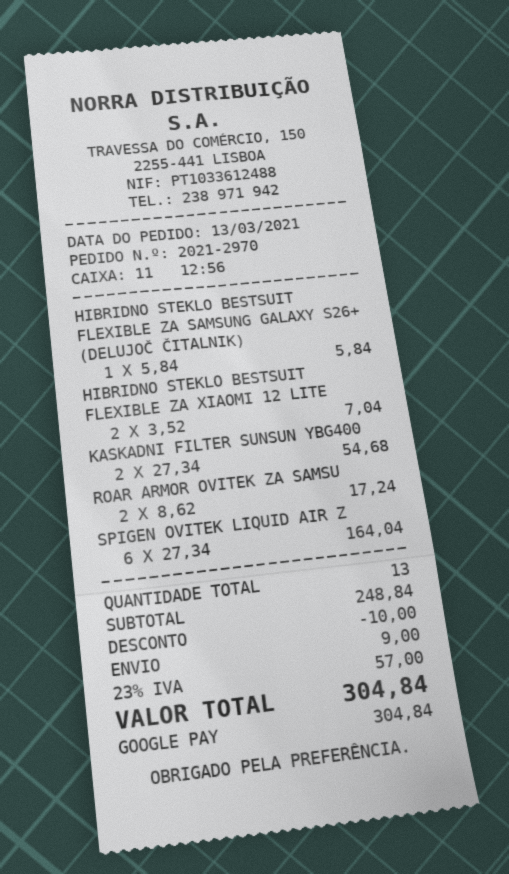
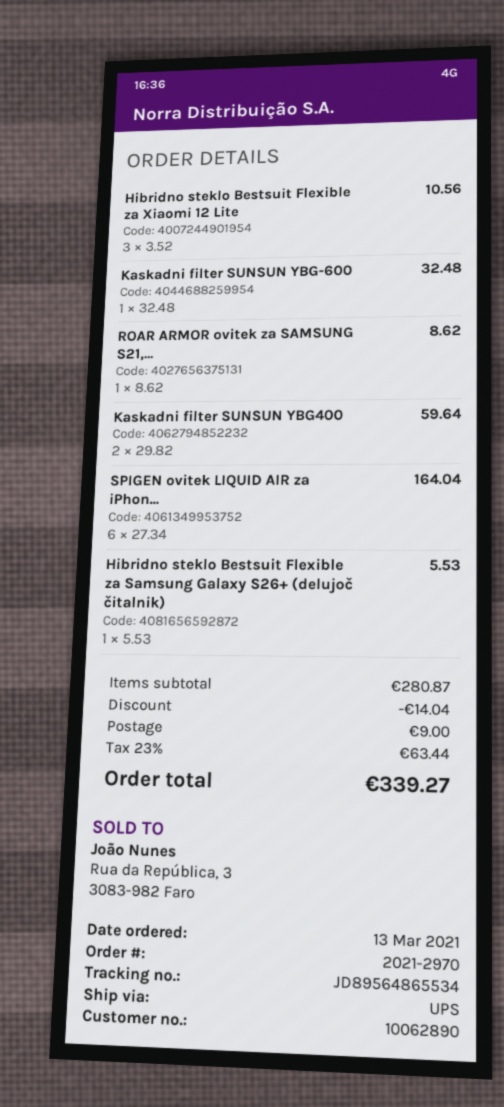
HIBRIDNO STEKLO BESTSUIT FLEXIBLE ZA SAMSUNG GALAXY S26+ (DELUJOČ ČITALNIK): 1 x 5.84 = 5.84 -> 1 x 5.53 = 5.53
HIBRIDNO STEKLO BESTSUIT FLEXIBLE ZA XIAOMI 12 LITE: 2 x 3.52 = 7.04 -> 3 x 3.52 = 10.56
KASKADNI FILTER SUNSUN YBG400: 2 x 27.34 = 54.68 -> 2 x 29.82 = 59.64
ROAR ARMOR OVITEK ZA SAMSU: 2 x 8.62 = 17.24 -> 1 x 8.62 = 8.62
Kaskadni filter SUNSUN YBG-600: none -> 1 x 32.48 = 32.48
subtotal: 248.84 -> 280.87
discount: 10.00 -> 14.04
tax: 23% = 57.00 -> 23% = 63.44
total: 304.84 -> 339.27

